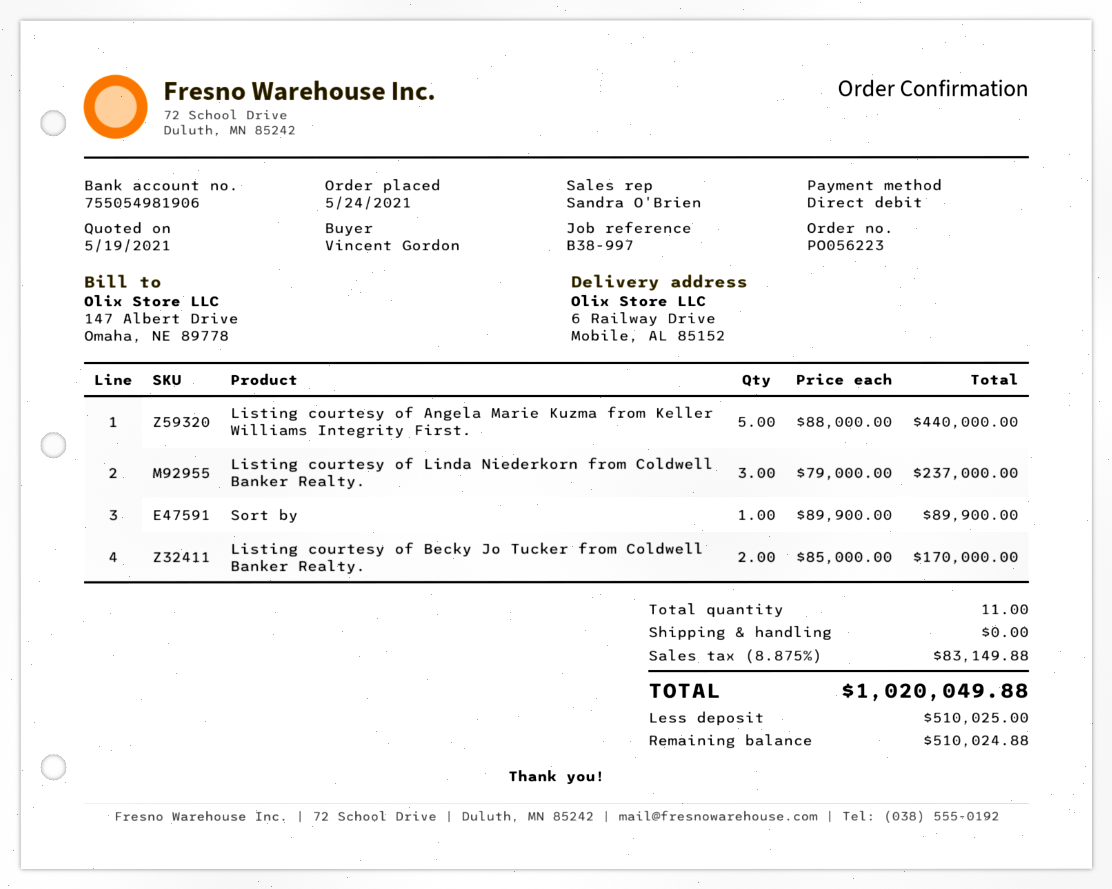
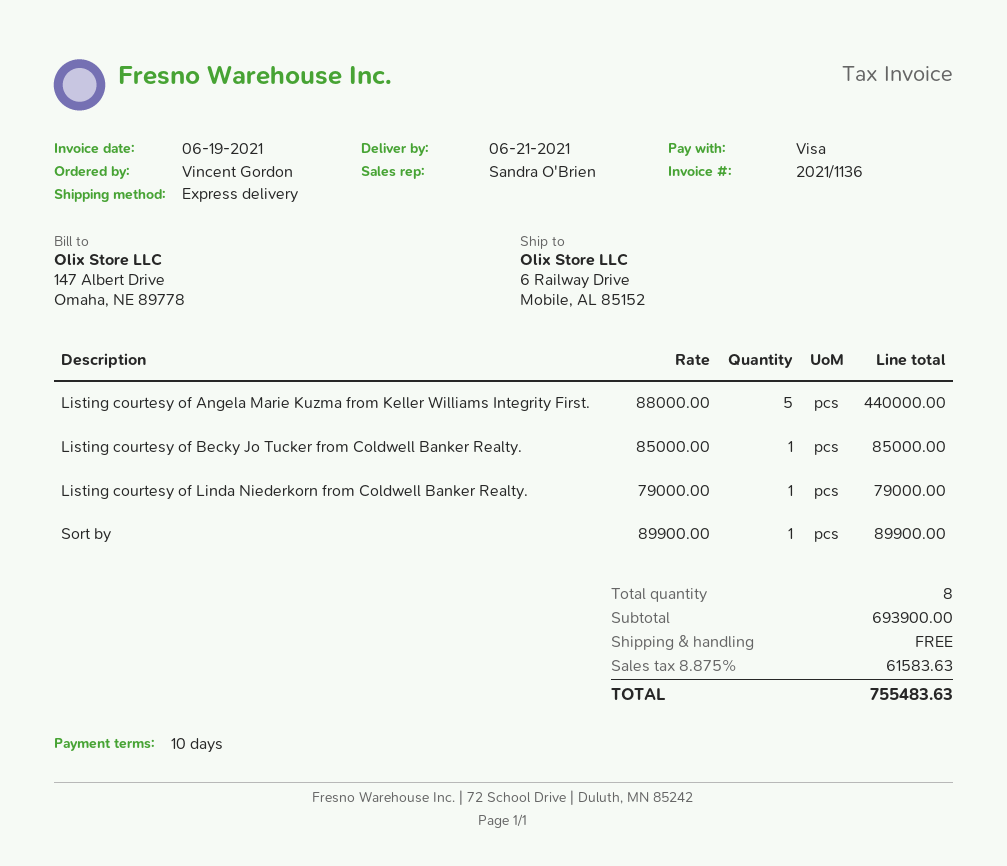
payment method: direct debit -> Visa
Listing courtesy of Linda Niederkorn from Coldwell Banker Realty.: 3 x 79000.00 = 237000.00 -> 1 x 79000.00 = 79000.00
Listing courtesy of Becky Jo Tucker from Coldwell Banker Realty.: 2 x 85000.00 = 170000.00 -> 1 x 85000.00 = 85000.00
total quantity: 11 -> 8
tax: 8.875% = 83149.88 -> 8.875% = 61583.63
total: 1020049.88 -> 755483.63

